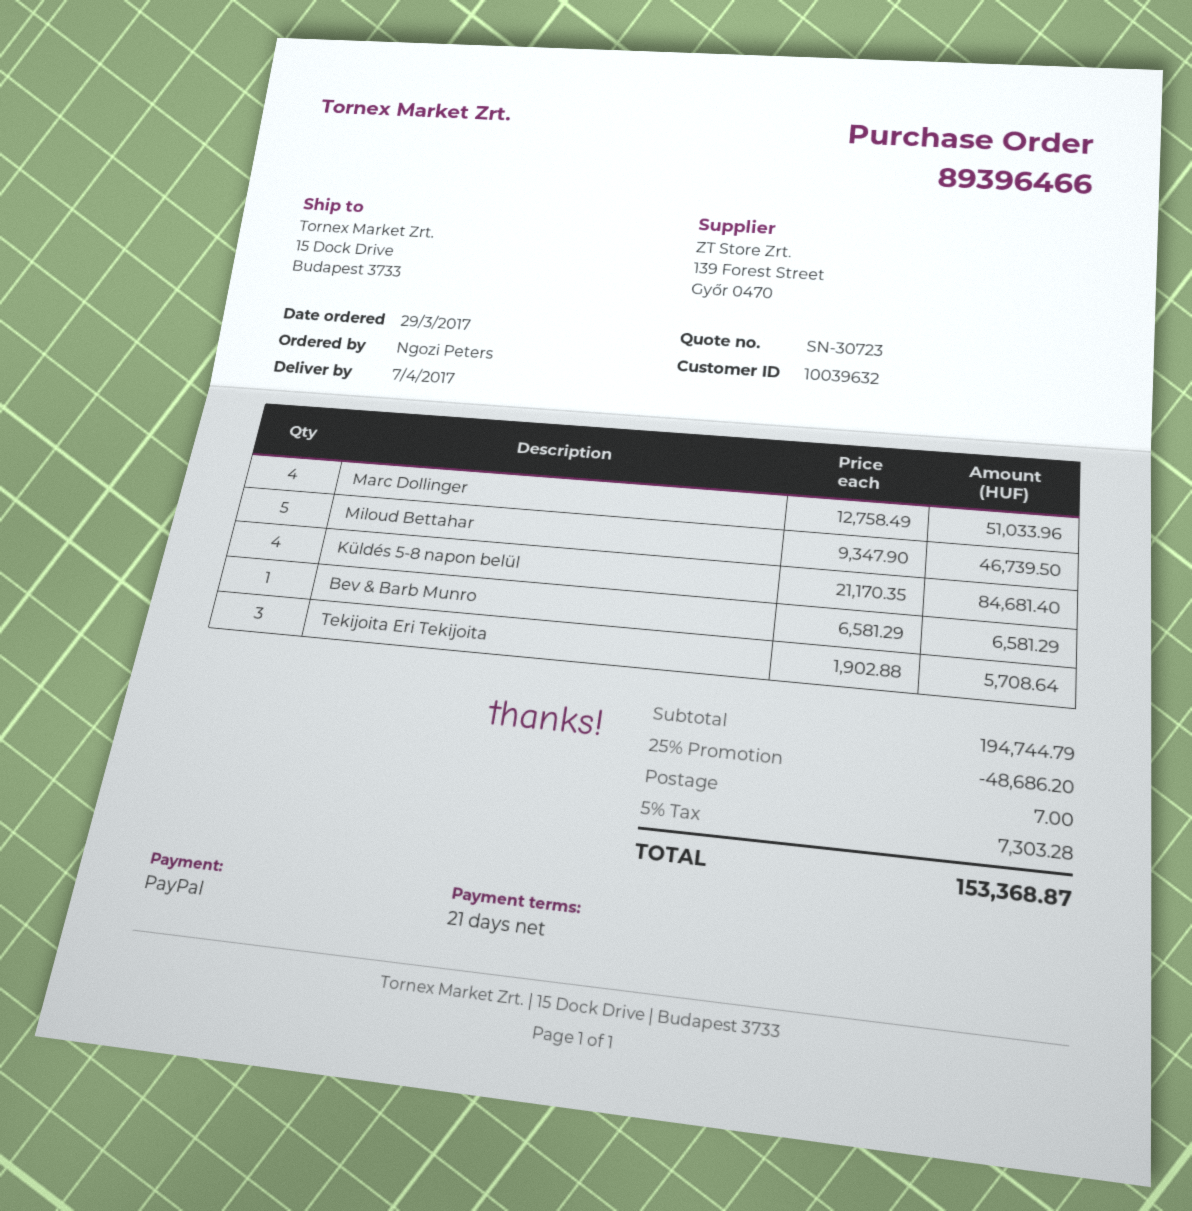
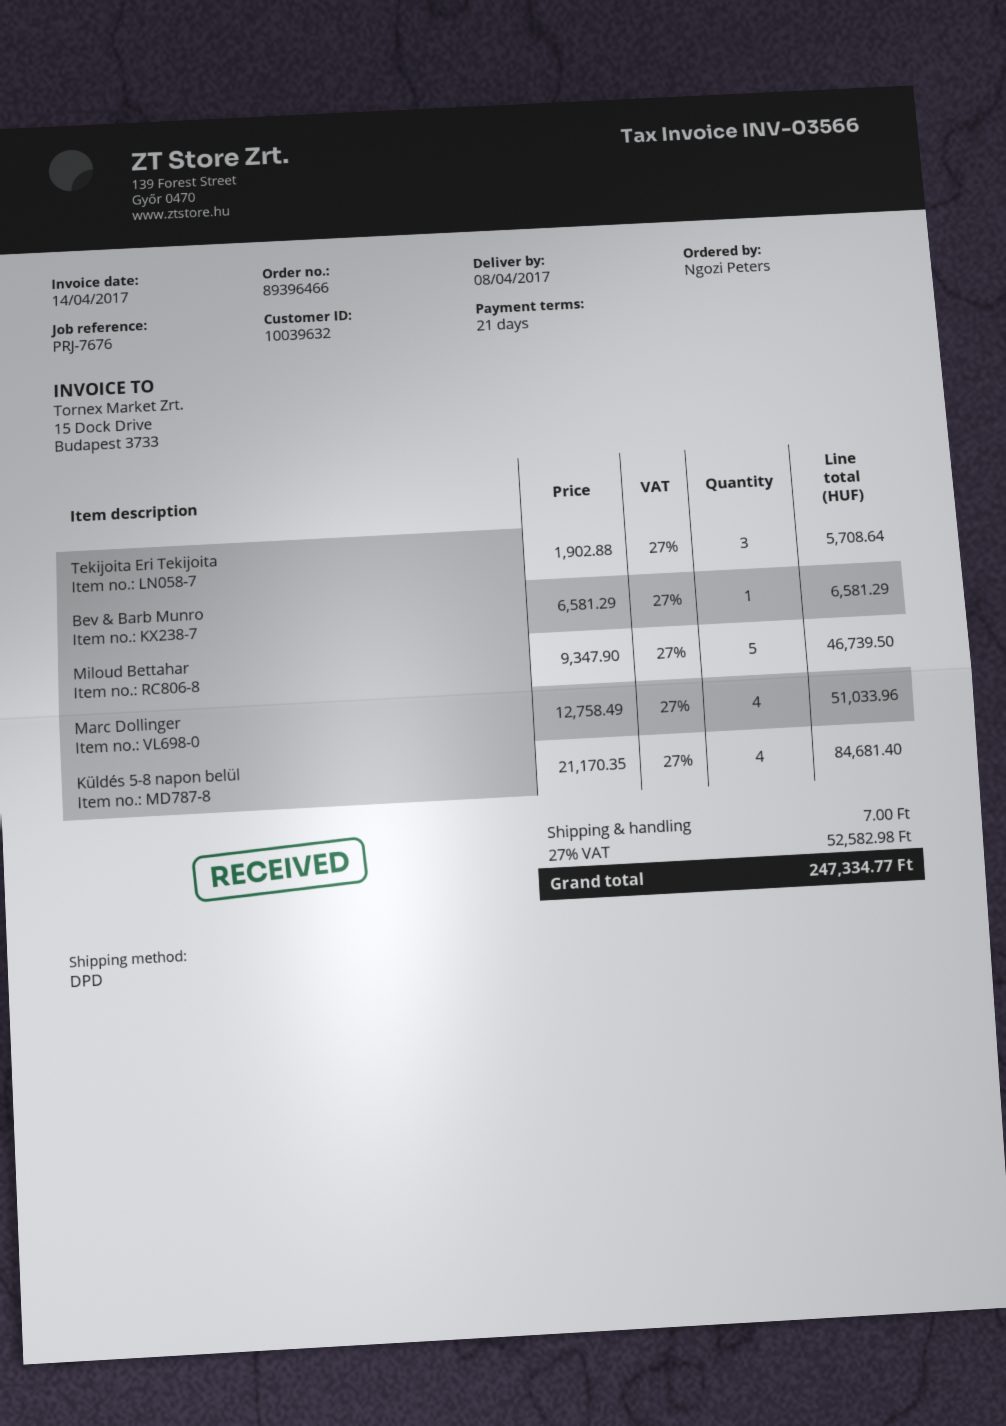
delivery date: 2017-04-07 -> 2017-04-08
discount: 25% = 48686.20 -> none
tax: 5% = 7303.28 -> 27% = 52582.98
total: 153368.87 -> 247334.77

